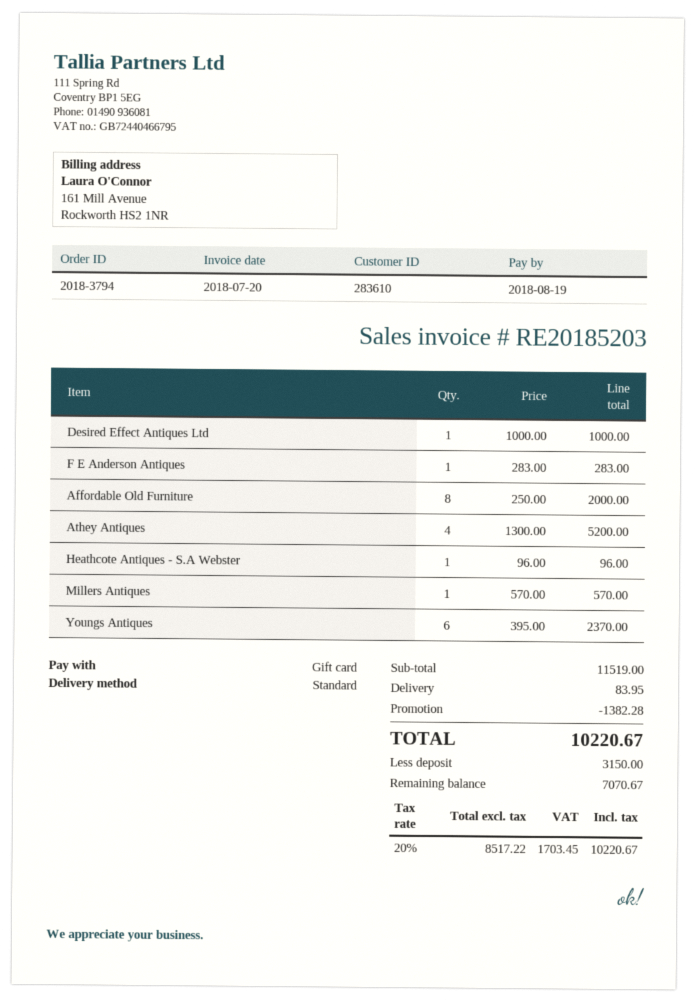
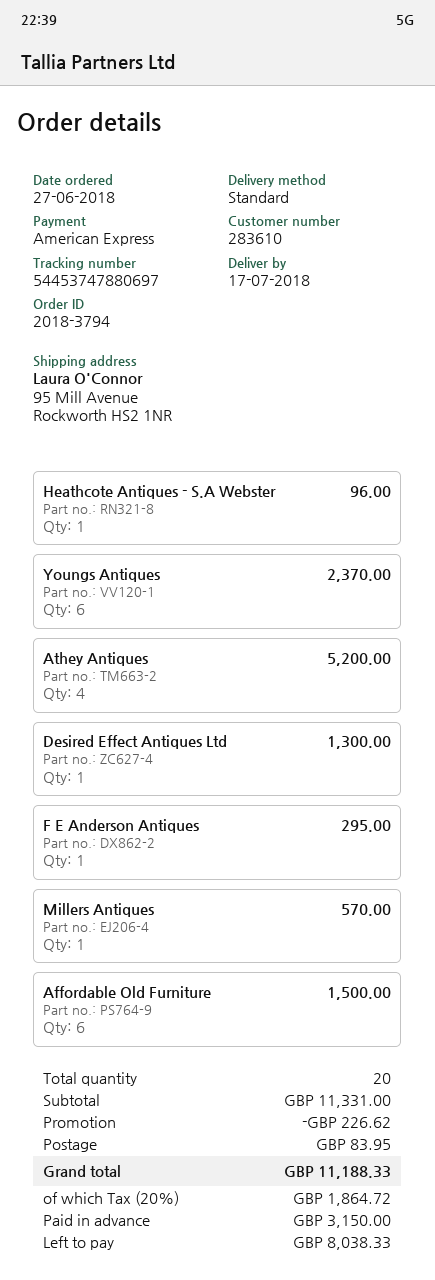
payment method: gift card -> American Express
Desired Effect Antiques Ltd: 1 for 1000.00 -> 1 for 1300.00
F E Anderson Antiques: 1 for 283.00 -> 1 for 295.00
Affordable Old Furniture: 8 for 2000.00 -> 6 for 1500.00
subtotal: 11519.00 -> 11331.00
discount: 1382.28 -> 226.62
tax: 20% = 1703.45 -> 20% = 1864.72
total: 10220.67 -> 11188.33
balance: 7070.67 -> 8038.33

